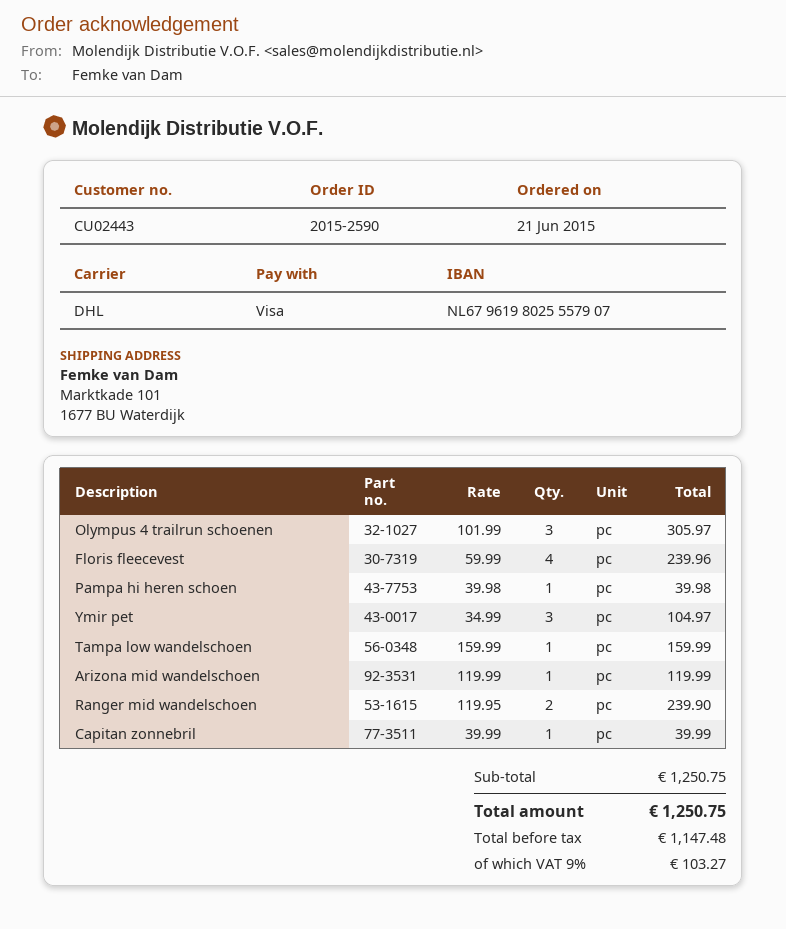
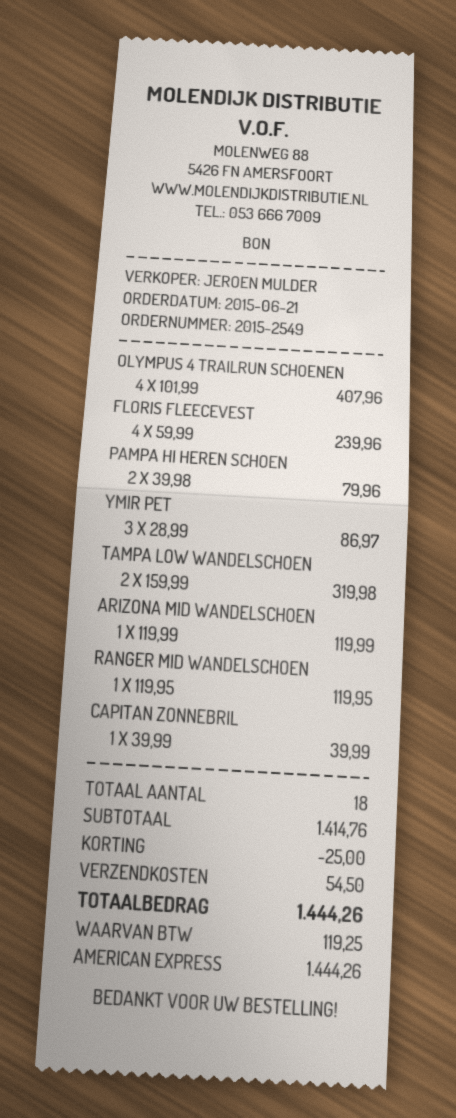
order number: 2015-2590 -> 2015-2549
payment method: Visa -> American Express
Olympus 4 trailrun schoenen: 3 x 101.99 = 305.97 -> 4 x 101.99 = 407.96
Pampa hi heren schoen: 1 x 39.98 = 39.98 -> 2 x 39.98 = 79.96
Ymir pet: 3 x 34.99 = 104.97 -> 3 x 28.99 = 86.97
Tampa low wandelschoen: 1 x 159.99 = 159.99 -> 2 x 159.99 = 319.98
Ranger mid wandelschoen: 2 x 119.95 = 239.90 -> 1 x 119.95 = 119.95
subtotal: 1250.75 -> 1414.76
discount: none -> 25.00
shipping: none -> 54.50
tax: 103.27 -> 119.25
total: 1250.75 -> 1444.26

